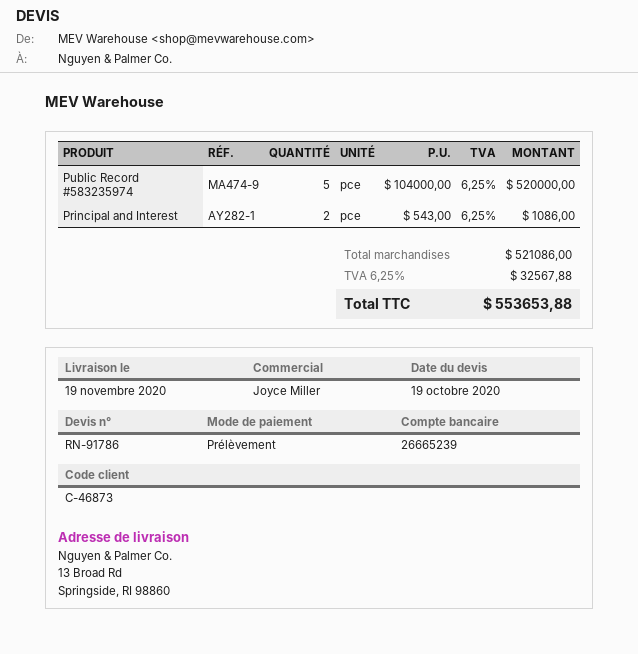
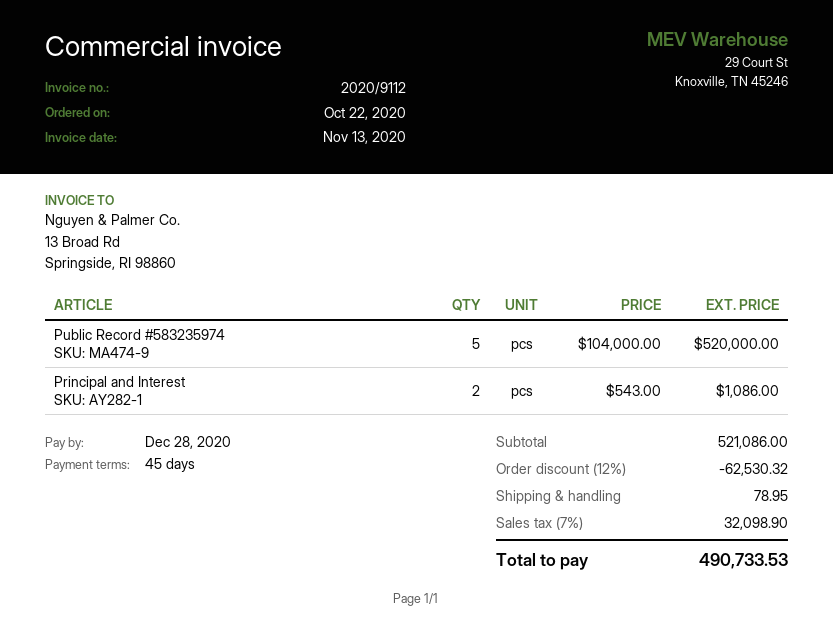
discount: none -> 12% = 62530.32
shipping: none -> 78.95
tax: 6.25% = 32567.88 -> 7% = 32098.90
total: 553653.88 -> 490733.53

